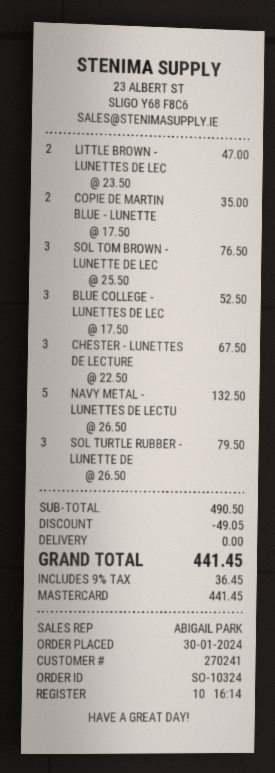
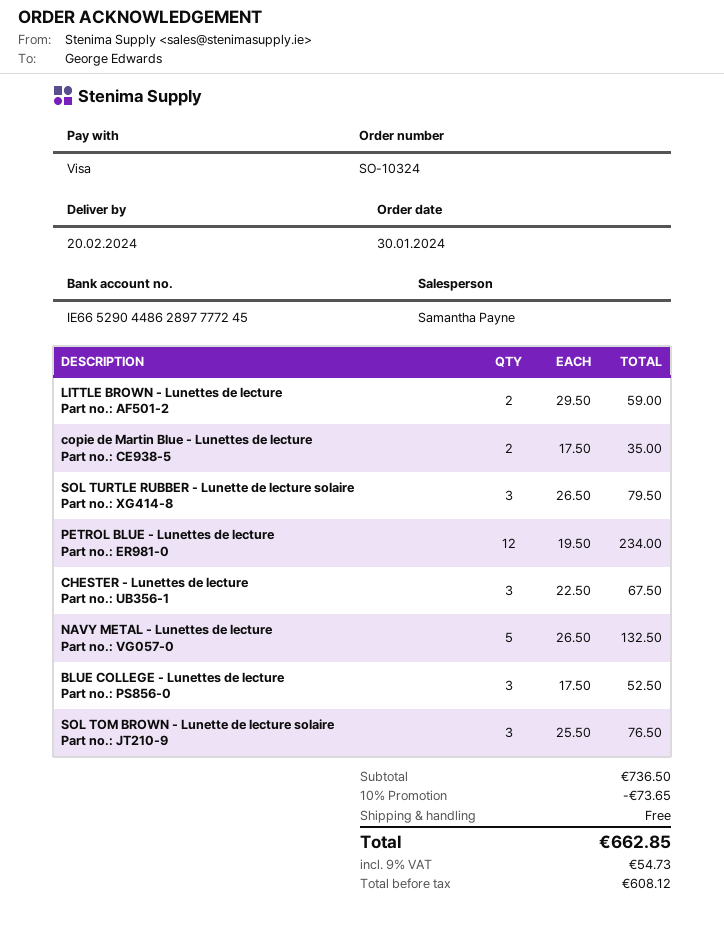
sales rep: ABIGAIL PARK -> Samantha Payne
payment method: Mastercard -> Visa
LITTLE BROWN - LUNETTES DE LEC: 2 x 23.50 = 47.00 -> 2 x 29.50 = 59.00
PETROL BLUE - Lunettes de lecture: none -> 12 x 19.50 = 234.00
subtotal: 490.50 -> 736.50
discount: 49.05 -> 73.65
tax: 9% = 36.45 -> 9% = 54.73
total: 441.45 -> 662.85

